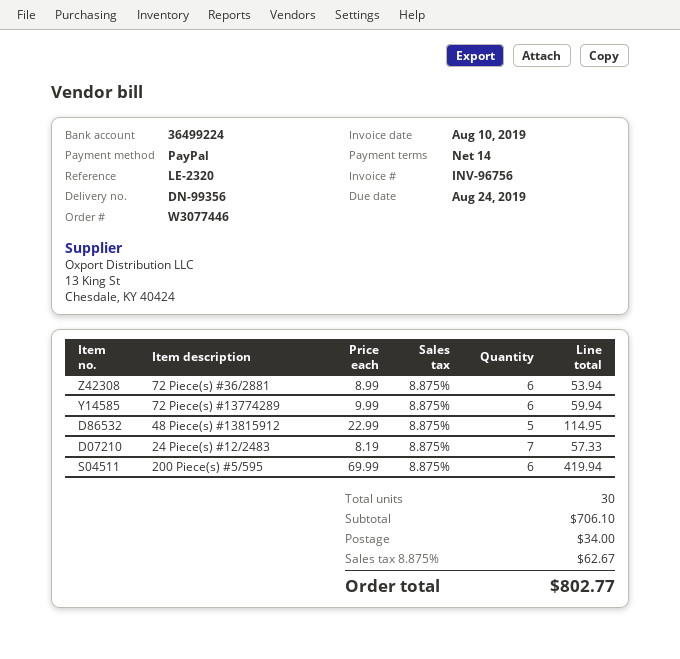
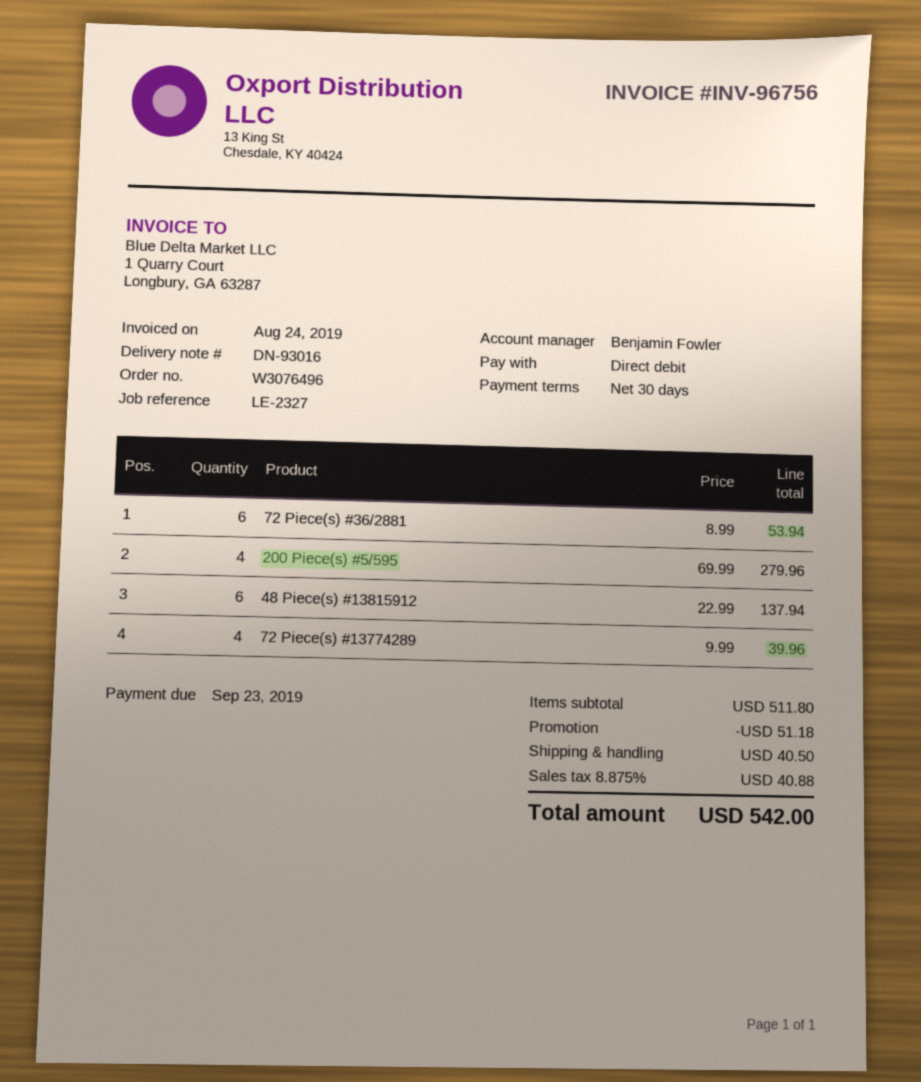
order number: W3077446 -> W3076496
delivery note number: DN-99356 -> DN-93016
invoice date: 2019-08-10 -> 2019-08-24
payment terms: 14 days -> 30 days
due date: 2019-08-24 -> 2019-09-23
reference: LE-2320 -> LE-2327
payment method: PayPal -> direct debit
72 Piece(s) #13774289: 6 x 9.99 = 59.94 -> 4 x 9.99 = 39.96
48 Piece(s) #13815912: 5 x 22.99 = 114.95 -> 6 x 22.99 = 137.94
24 Piece(s) #12/2483: 7 x 8.19 = 57.33 -> none
200 Piece(s) #5/595: 6 x 69.99 = 419.94 -> 4 x 69.99 = 279.96
subtotal: 706.10 -> 511.80
discount: none -> 51.18
shipping: 34.00 -> 40.50
tax: 8.875% = 62.67 -> 8.875% = 40.88
total: 802.77 -> 542.00

